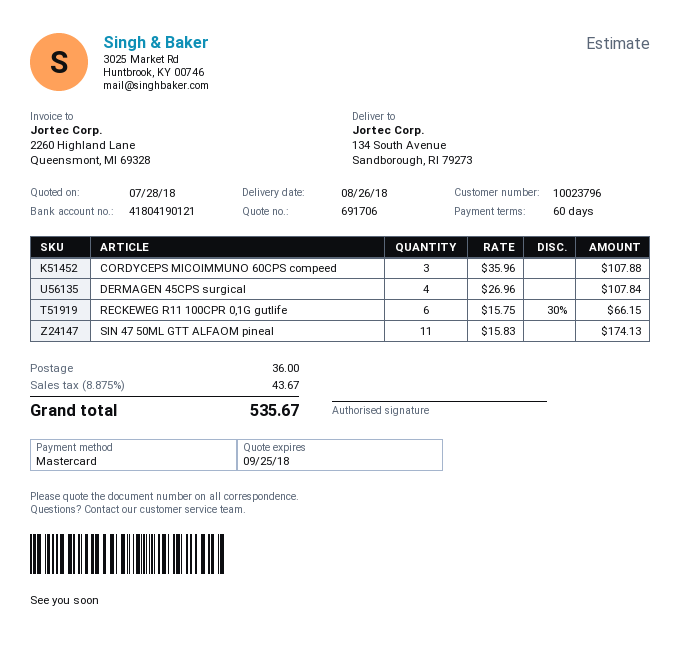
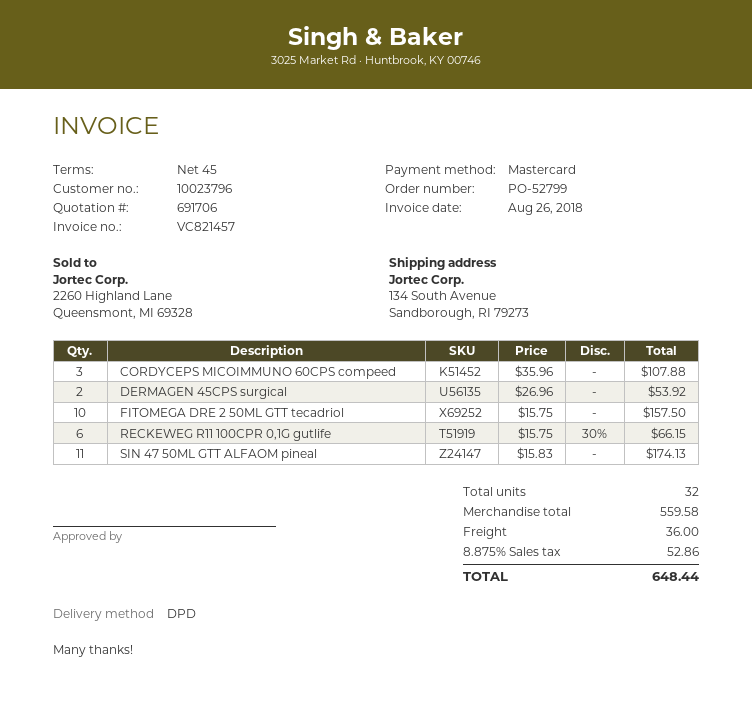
payment terms: 60 days -> 45 days
DERMAGEN 45CPS surgical: 4 x 26.96 = 107.84 -> 2 x 26.96 = 53.92
FITOMEGA DRE 2 50ML GTT tecadriol: none -> 10 x 15.75 = 157.50
tax: 8.875% = 43.67 -> 8.875% = 52.86
total: 535.67 -> 648.44

